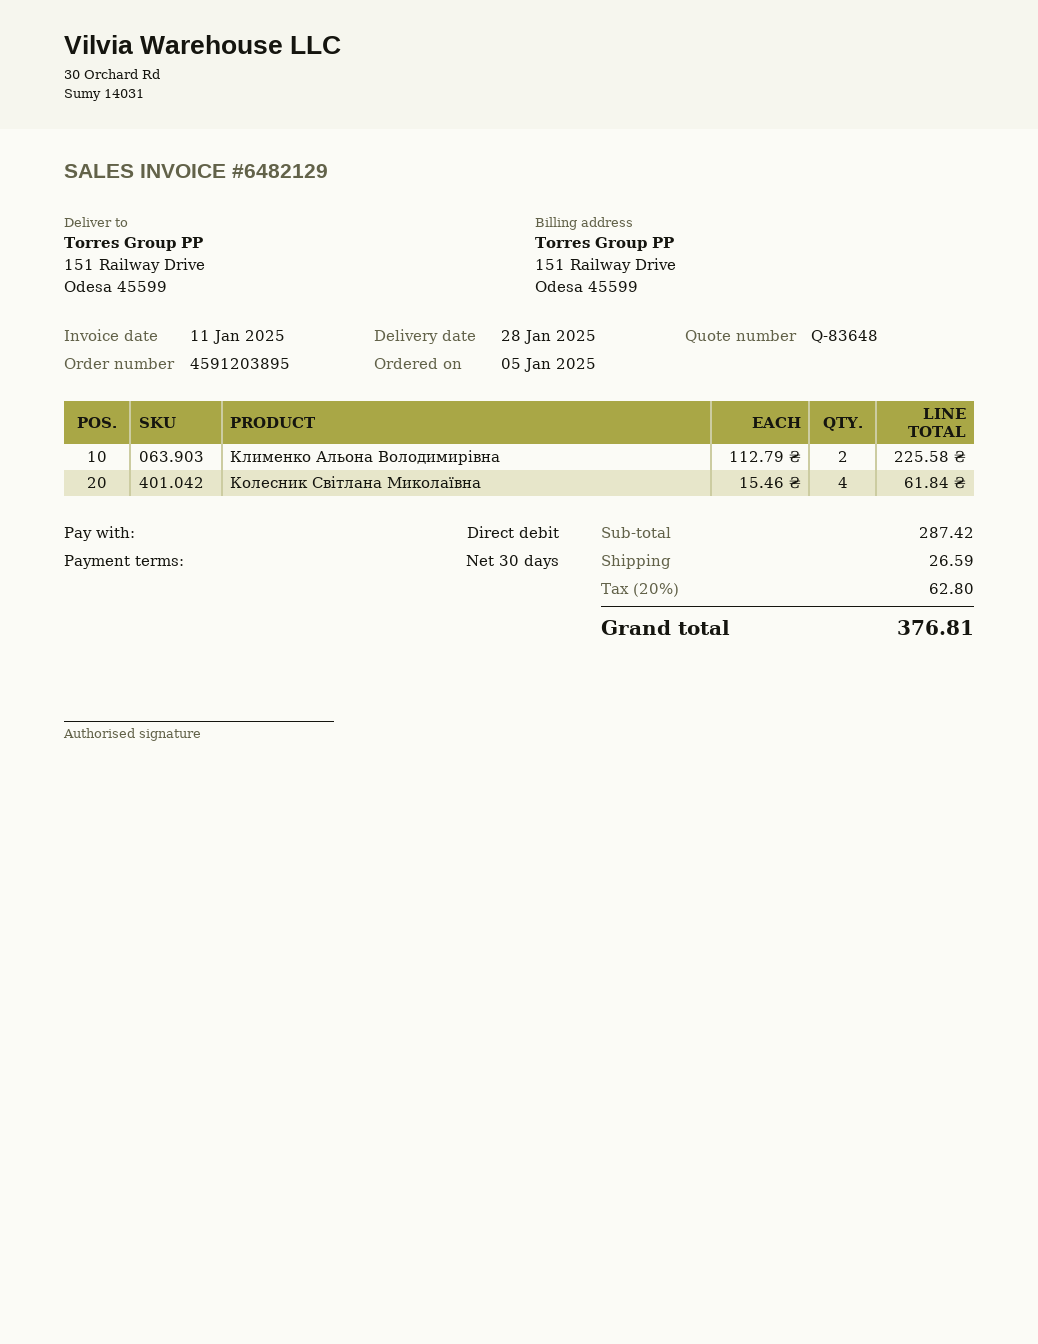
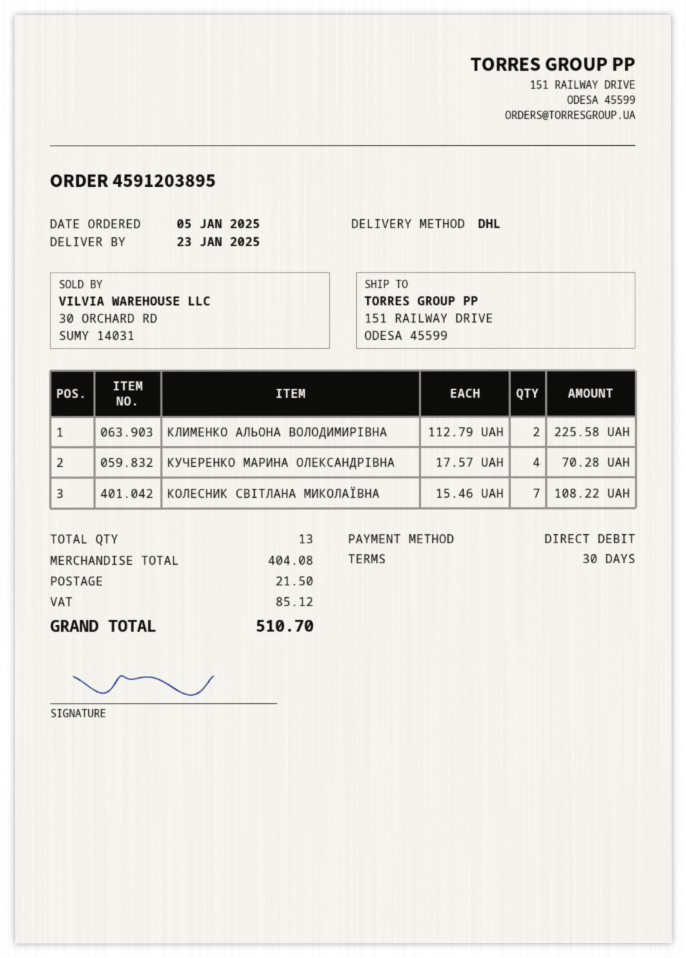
delivery date: 2025-01-28 -> 2025-01-23
Колесник Світлана Миколаївна: 4 x 15.46 = 61.84 -> 7 x 15.46 = 108.22
КУЧЕРЕНКО МАРИНА ОЛЕКСАНДРІВНА: none -> 4 x 17.57 = 70.28
subtotal: 287.42 -> 404.08
shipping: 26.59 -> 21.50
tax: 62.80 -> 85.12
total: 376.81 -> 510.70

